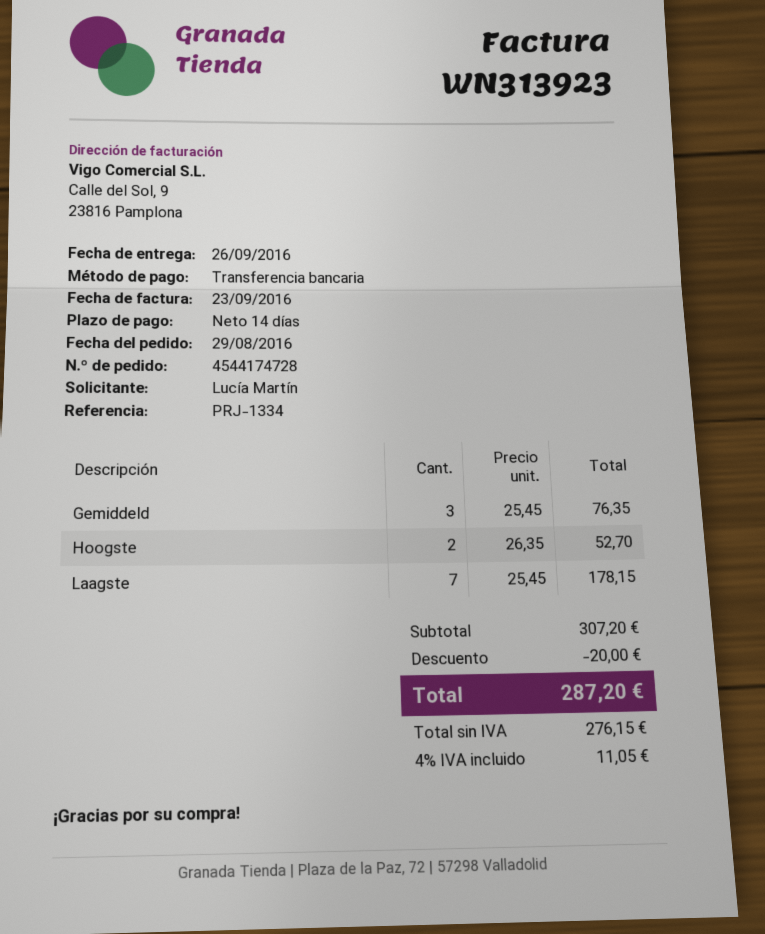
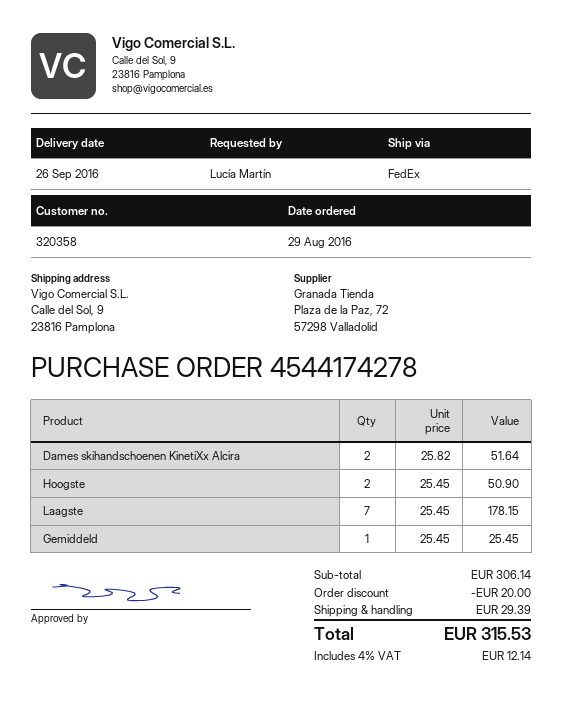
order number: 4544174728 -> 4544174278
Gemiddeld: 3 x 25.45 = 76.35 -> 1 x 25.45 = 25.45
Hoogste: 2 x 26.35 = 52.70 -> 2 x 25.45 = 50.90
Dames skihandschoenen KinetiXx Alcira: none -> 2 x 25.82 = 51.64
subtotal: 307.20 -> 306.14
shipping: none -> 29.39
tax: 4% = 11.05 -> 4% = 12.14
total: 287.20 -> 315.53

